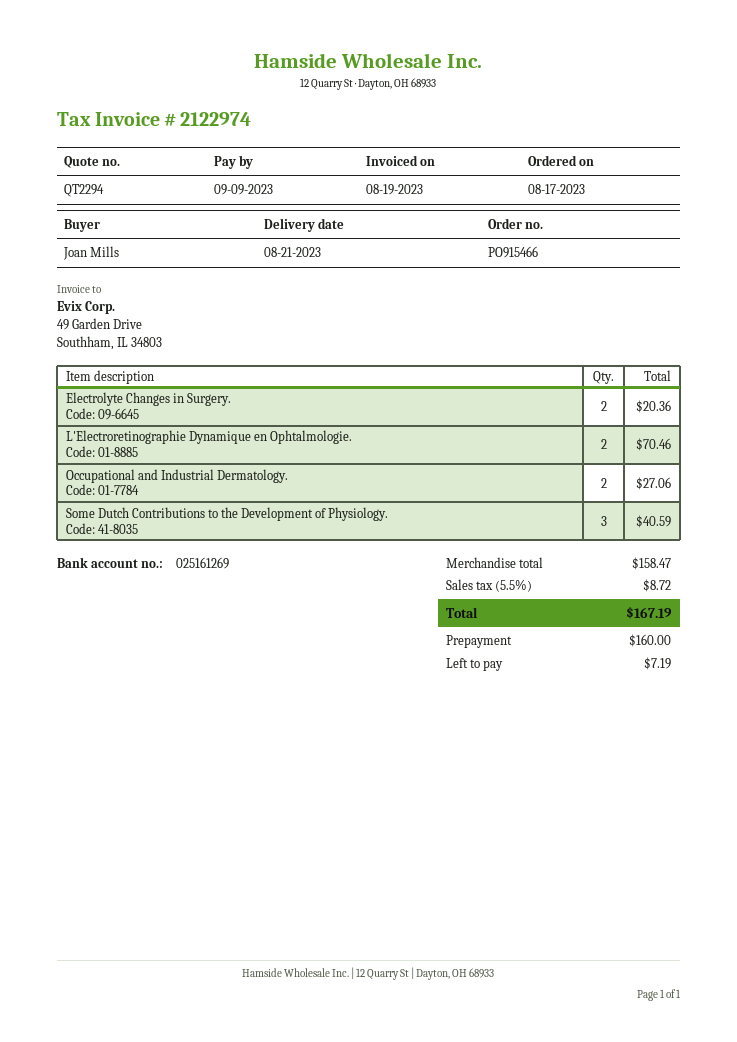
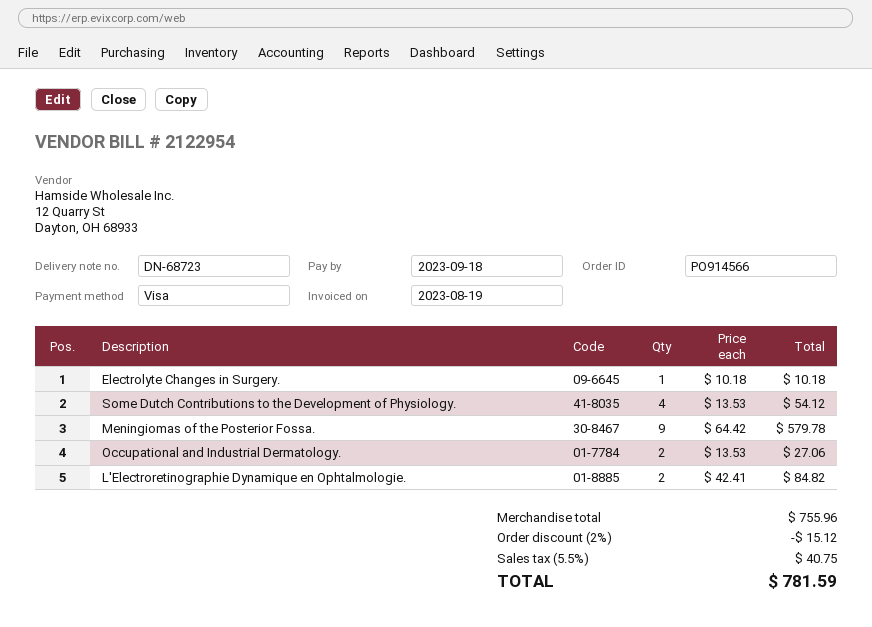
order number: PO915466 -> PO914566
invoice number: 2122974 -> 2122954
due date: 2023-09-09 -> 2023-09-18
Electrolyte Changes in Surgery.: 2 for 20.36 -> 1 for 10.18
L'Electroretinographie Dynamique en Ophtalmologie.: 2 for 70.46 -> 2 for 84.82
Some Dutch Contributions to the Development of Physiology.: 3 for 40.59 -> 4 for 54.12
Meningiomas of the Posterior Fossa.: none -> 9 for 579.78
subtotal: 158.47 -> 755.96
discount: none -> 2% = 15.12
tax: 5.5% = 8.72 -> 5.5% = 40.75
total: 167.19 -> 781.59

